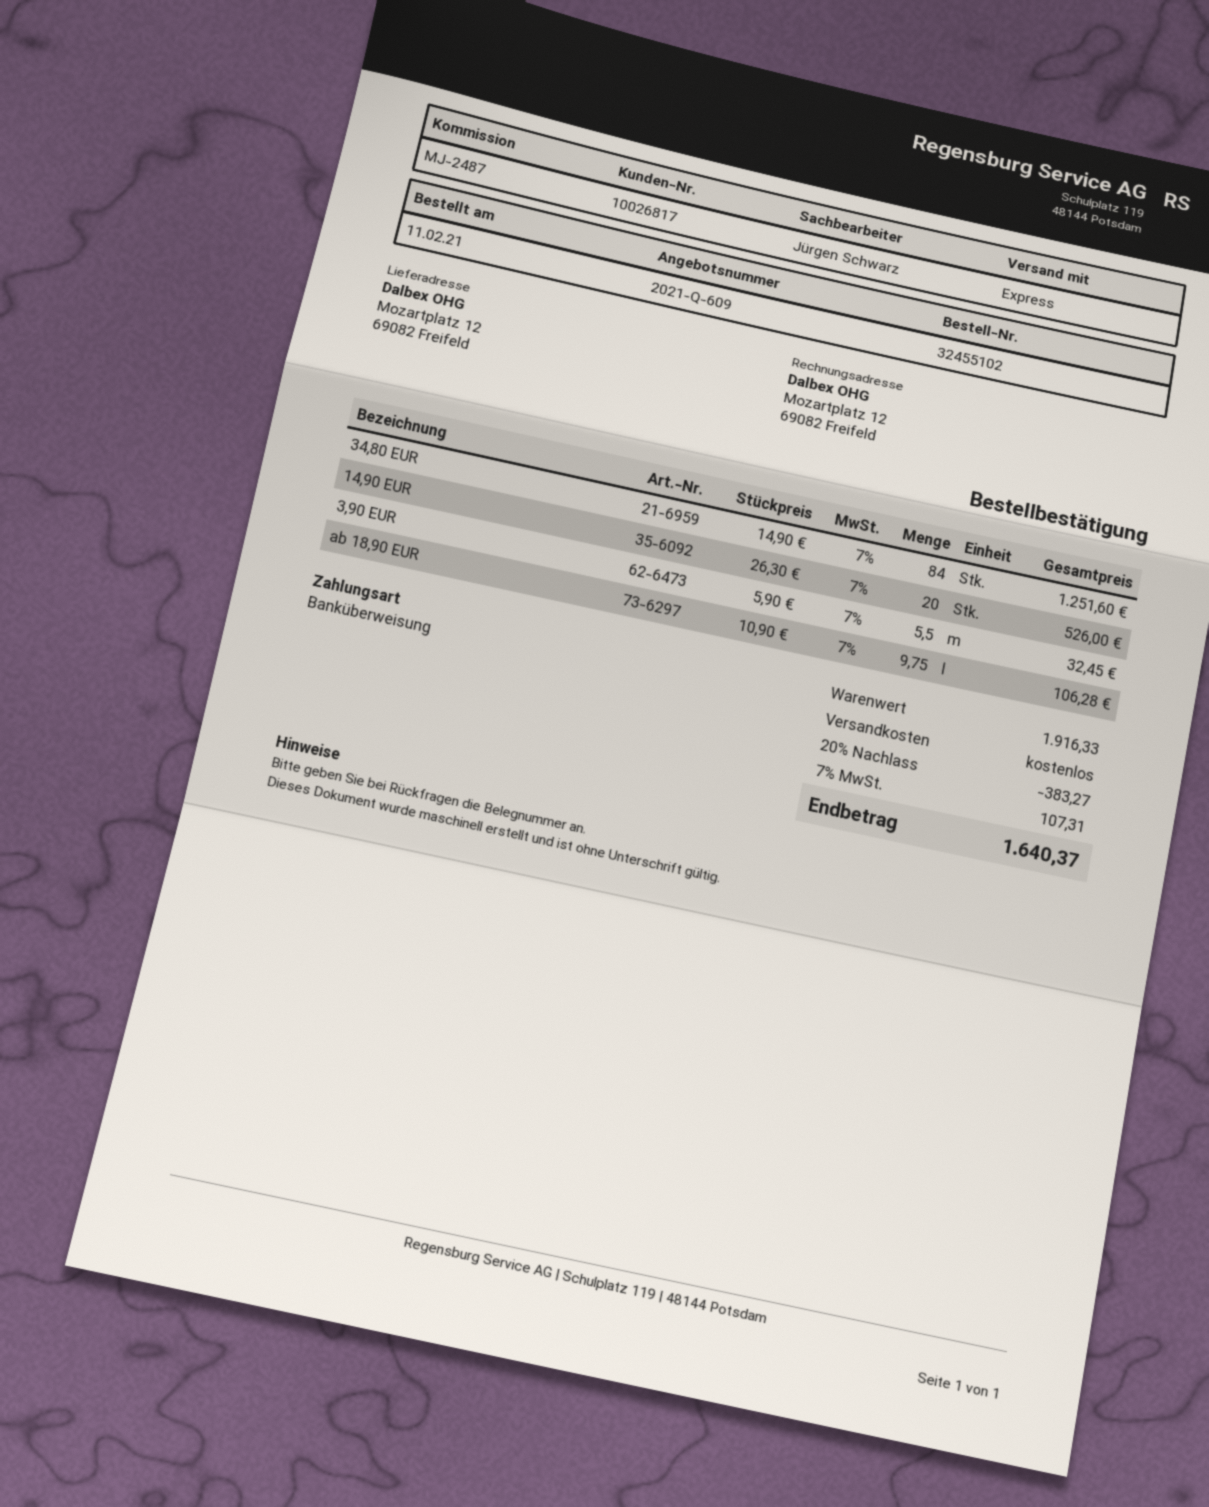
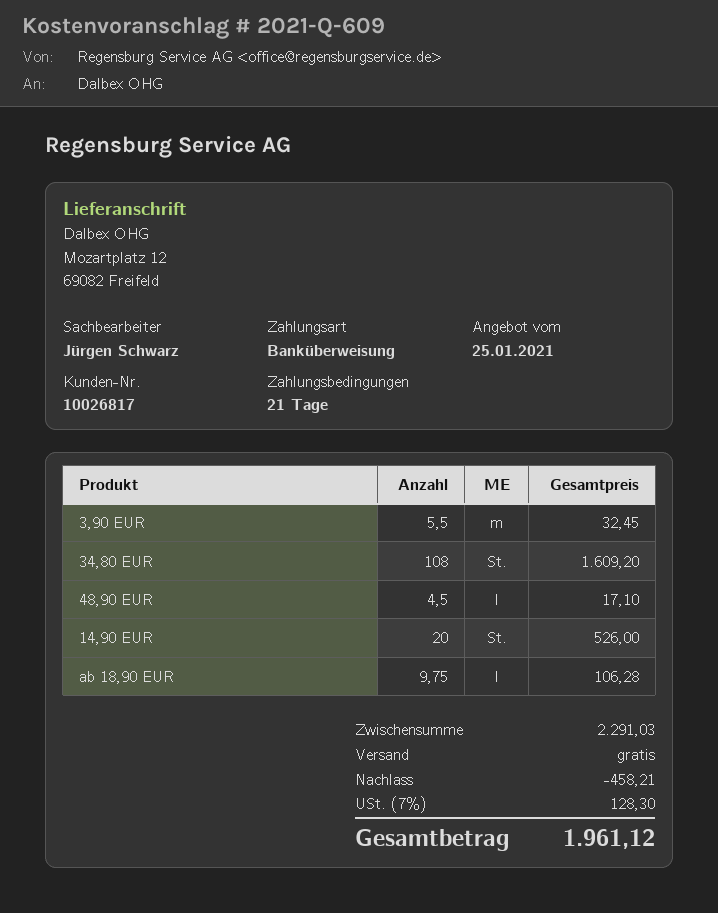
34,80 EUR: 84 for 1251.60 -> 108 for 1609.20
48,90 EUR: none -> 4.5 for 17.10
subtotal: 1916.33 -> 2291.03
discount: 383.27 -> 458.21
tax: 7% = 107.31 -> 7% = 128.30
total: 1640.37 -> 1961.12

